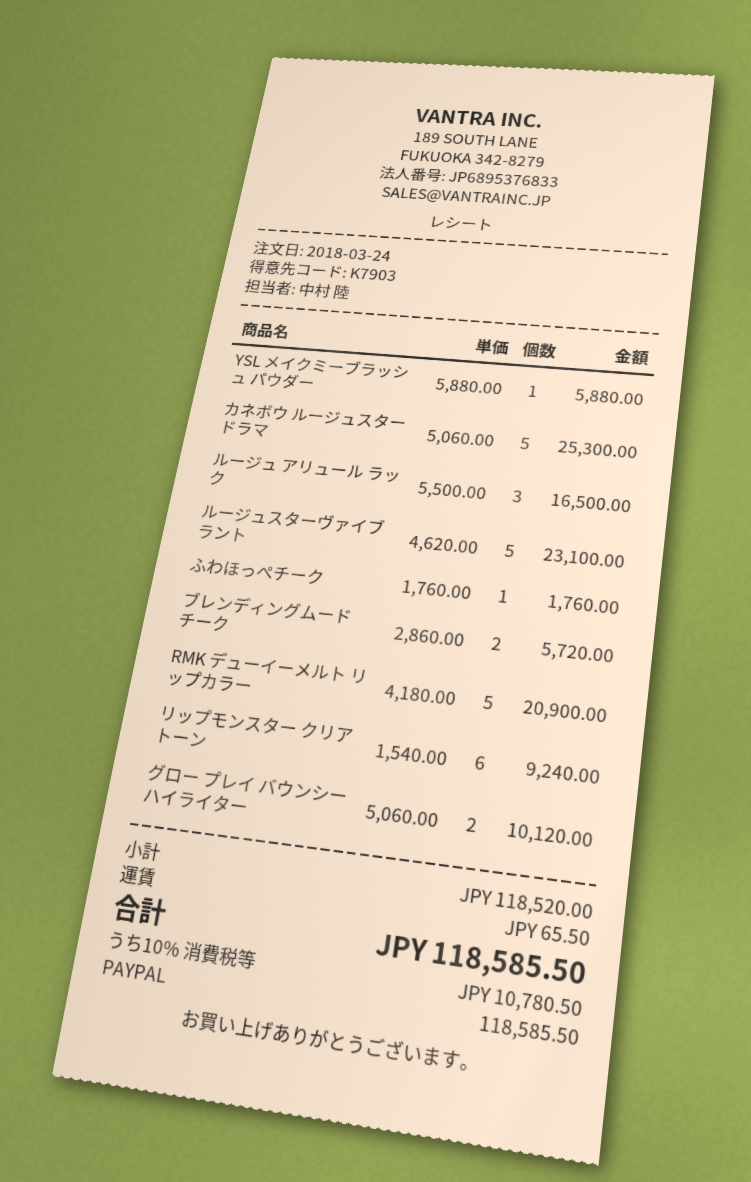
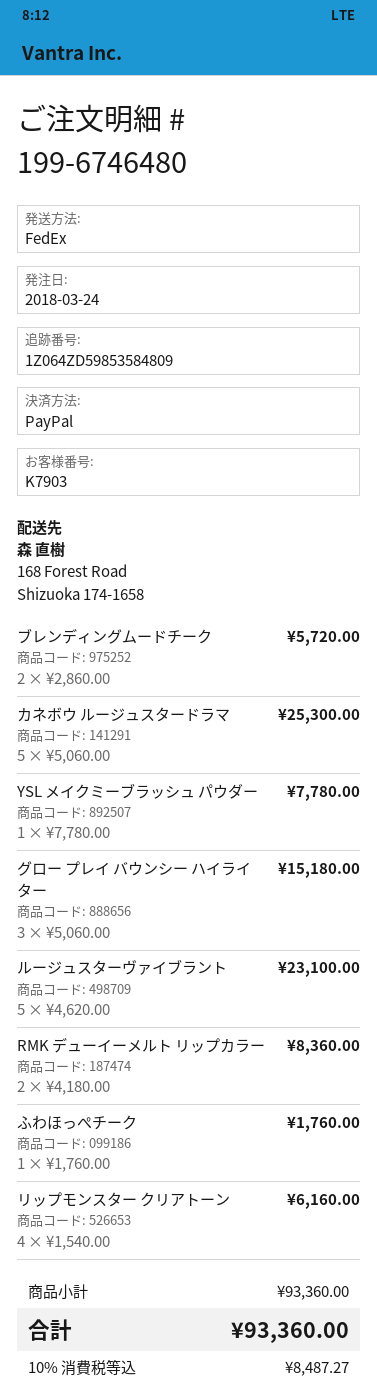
YSL メイクミーブラッシュ パウダー: 1 x 5880.00 = 5880.00 -> 1 x 7780.00 = 7780.00
ルージュ アリュール ラック: 3 x 5500.00 = 16500.00 -> none
RMK デューイーメルト リップカラー: 5 x 4180.00 = 20900.00 -> 2 x 4180.00 = 8360.00
リップモンスター クリアトーン: 6 x 1540.00 = 9240.00 -> 4 x 1540.00 = 6160.00
グロー プレイ バウンシー ハイライター: 2 x 5060.00 = 10120.00 -> 3 x 5060.00 = 15180.00
subtotal: 118520.00 -> 93360.00
shipping: 65.50 -> none
tax: 10% = 10780.50 -> 10% = 8487.27
total: 118585.50 -> 93360.00

